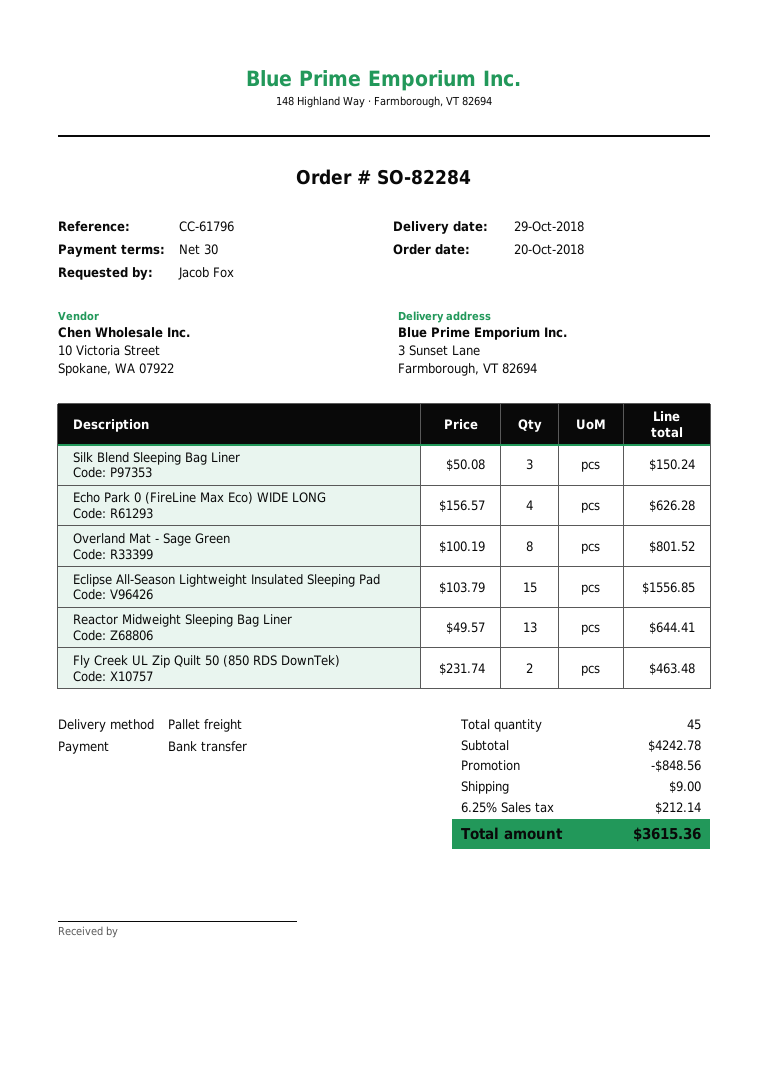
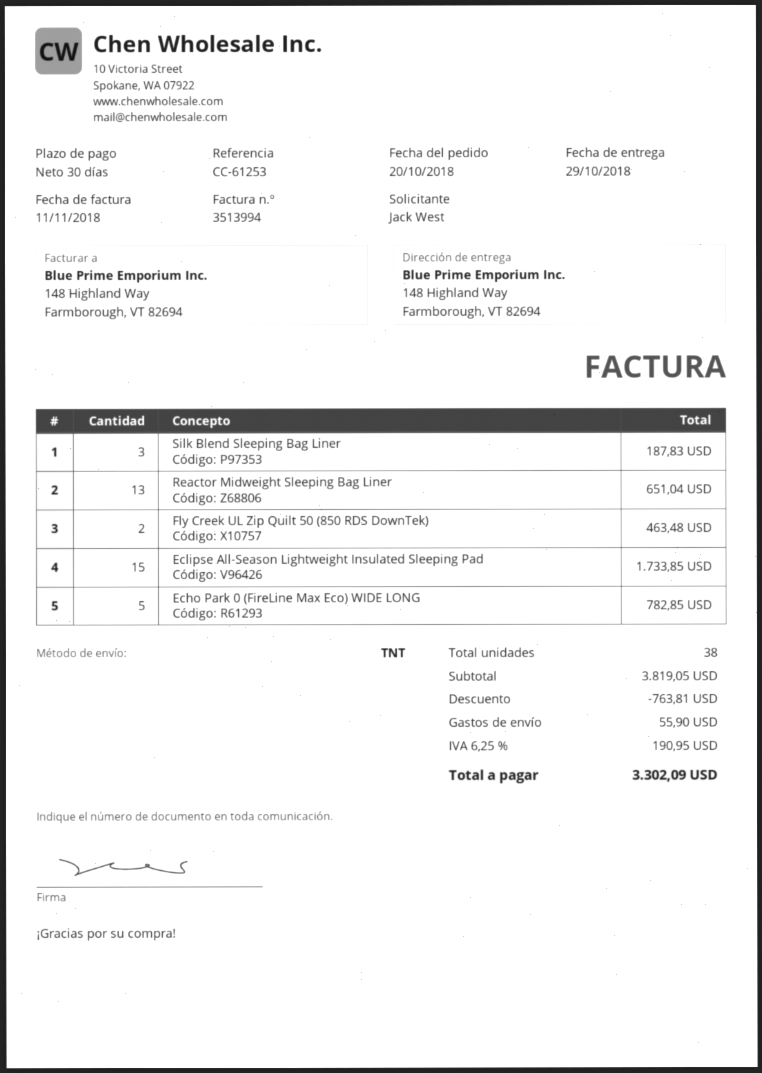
reference: CC-61796 -> CC-61253
ordered by: Jacob Fox -> Jack West
shipping method: pallet freight -> TNT
ship to: 3 Sunset Lane, Farmborough, VT 82694 -> 148 Highland Way, Farmborough, VT 82694
Silk Blend Sleeping Bag Liner: 3 for 150.24 -> 3 for 187.83
Echo Park 0 (FireLine Max Eco) WIDE LONG: 4 for 626.28 -> 5 for 782.85
Overland Mat - Sage Green: 8 for 801.52 -> none
Eclipse All-Season Lightweight Insulated Sleeping Pad: 15 for 1556.85 -> 15 for 1733.85
Reactor Midweight Sleeping Bag Liner: 13 for 644.41 -> 13 for 651.04
total quantity: 45 -> 38
subtotal: 4242.78 -> 3819.05
discount: 848.56 -> 763.81
shipping: 9.00 -> 55.90
tax: 6.25% = 212.14 -> 6.25% = 190.95
total: 3615.36 -> 3302.09

